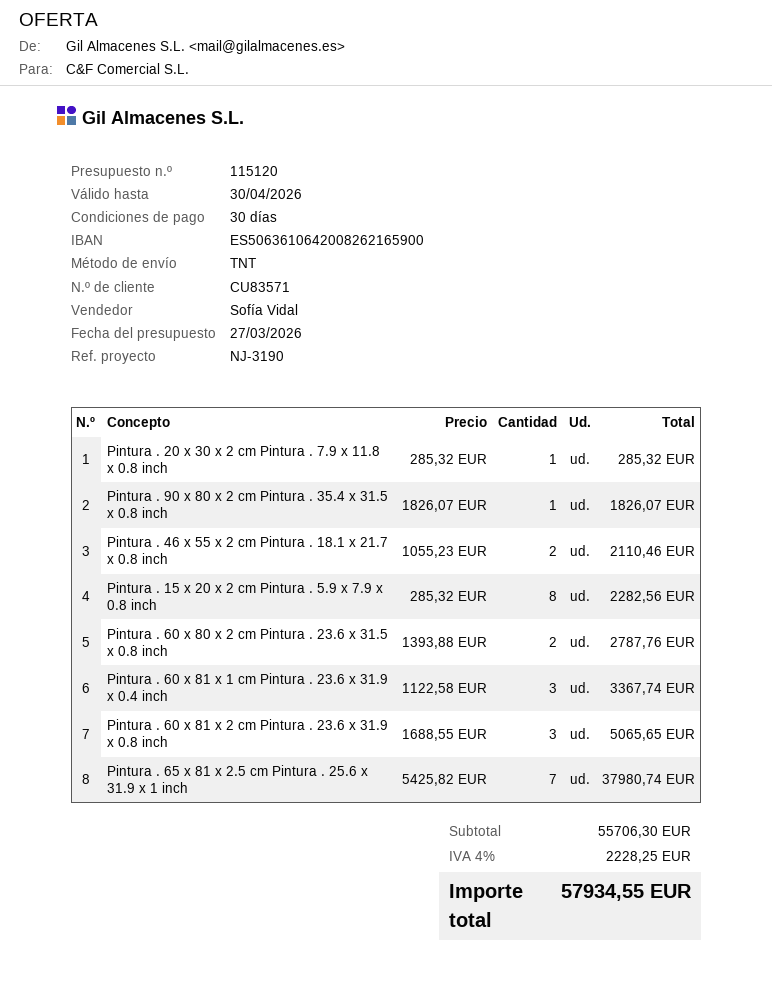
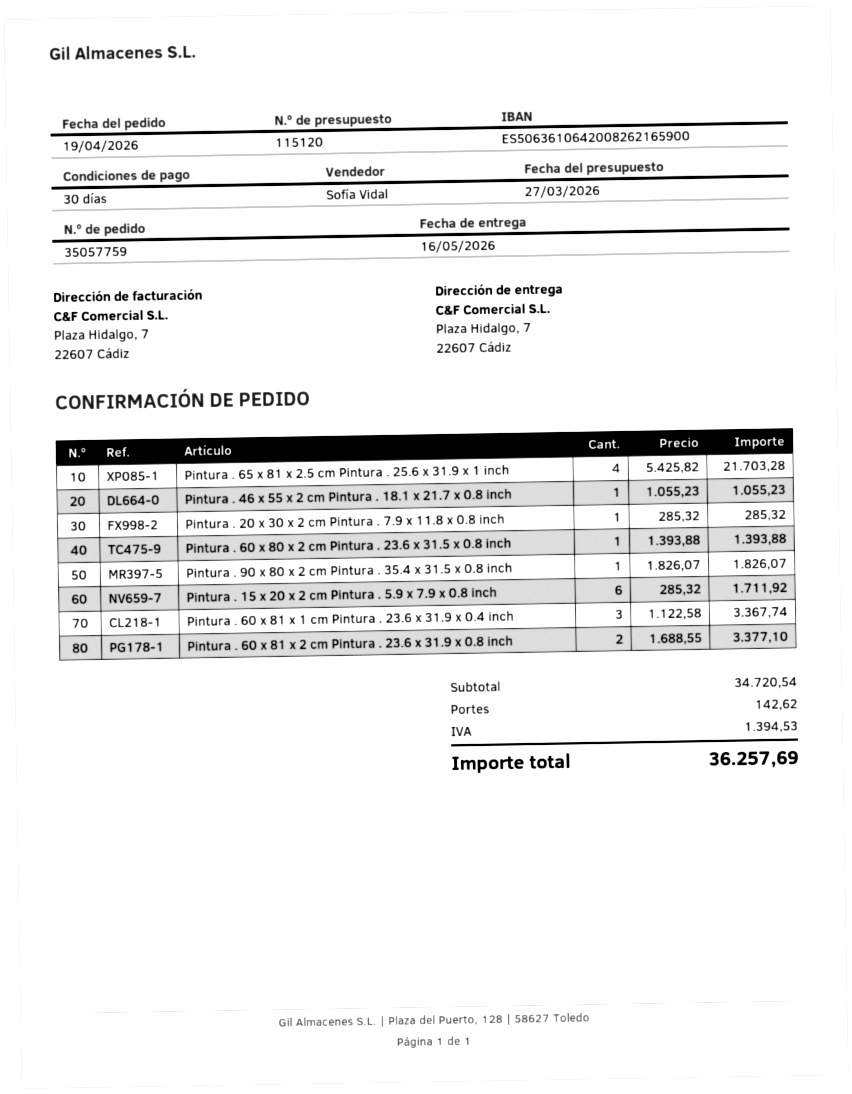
Pintura . 46 x 55 x 2 cm Pintura . 18.1 x 21.7 x 0.8 inch: 2 x 1055.23 = 2110.46 -> 1 x 1055.23 = 1055.23
Pintura . 15 x 20 x 2 cm Pintura . 5.9 x 7.9 x 0.8 inch: 8 x 285.32 = 2282.56 -> 6 x 285.32 = 1711.92
Pintura . 60 x 80 x 2 cm Pintura . 23.6 x 31.5 x 0.8 inch: 2 x 1393.88 = 2787.76 -> 1 x 1393.88 = 1393.88
Pintura . 60 x 81 x 2 cm Pintura . 23.6 x 31.9 x 0.8 inch: 3 x 1688.55 = 5065.65 -> 2 x 1688.55 = 3377.10
Pintura . 65 x 81 x 2.5 cm Pintura . 25.6 x 31.9 x 1 inch: 7 x 5425.82 = 37980.74 -> 4 x 5425.82 = 21703.28
subtotal: 55706.30 -> 34720.54
shipping: none -> 142.62
tax: 2228.25 -> 1394.53
total: 57934.55 -> 36257.69

